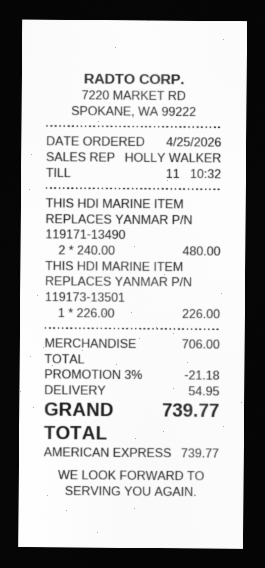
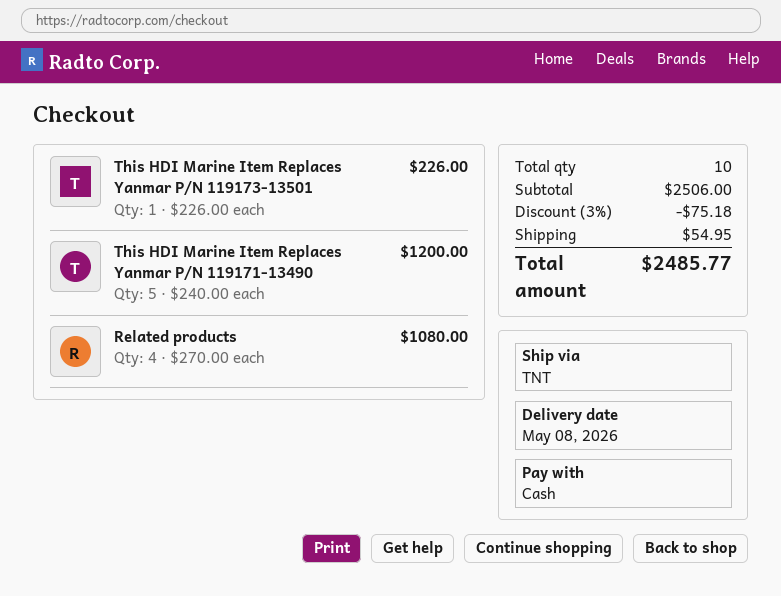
payment method: American Express -> cash
THIS HDI MARINE ITEM REPLACES YANMAR P/N 119171-13490: 2 x 240.00 = 480.00 -> 5 x 240.00 = 1200.00
Related products: none -> 4 x 270.00 = 1080.00
subtotal: 706.00 -> 2506.00
discount: 3% = 21.18 -> 3% = 75.18
total: 739.77 -> 2485.77

